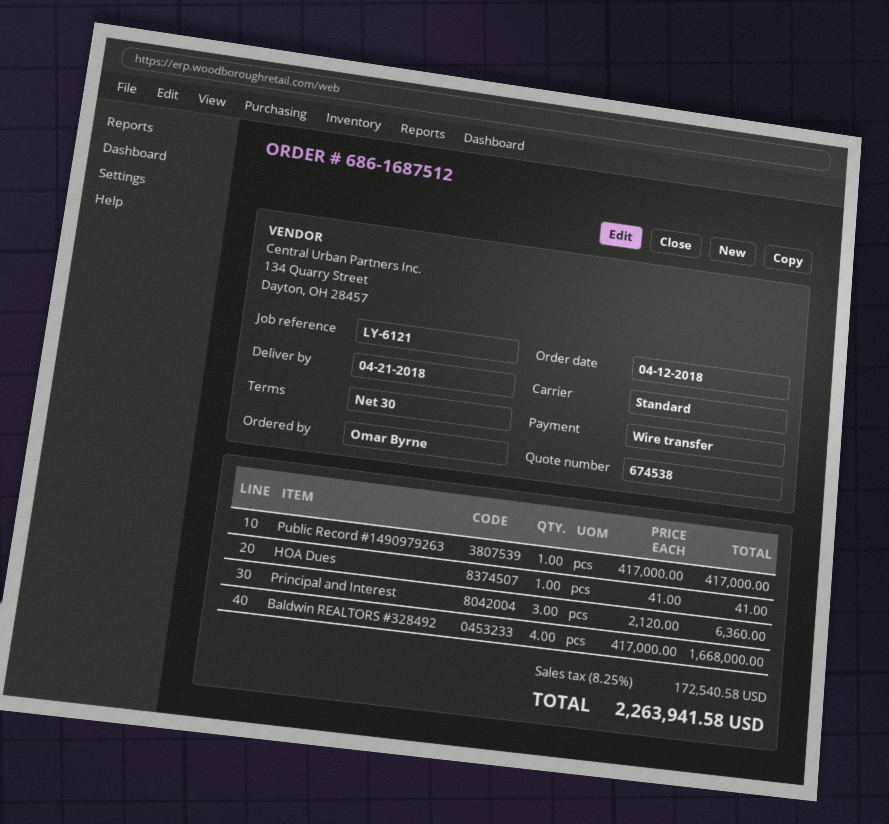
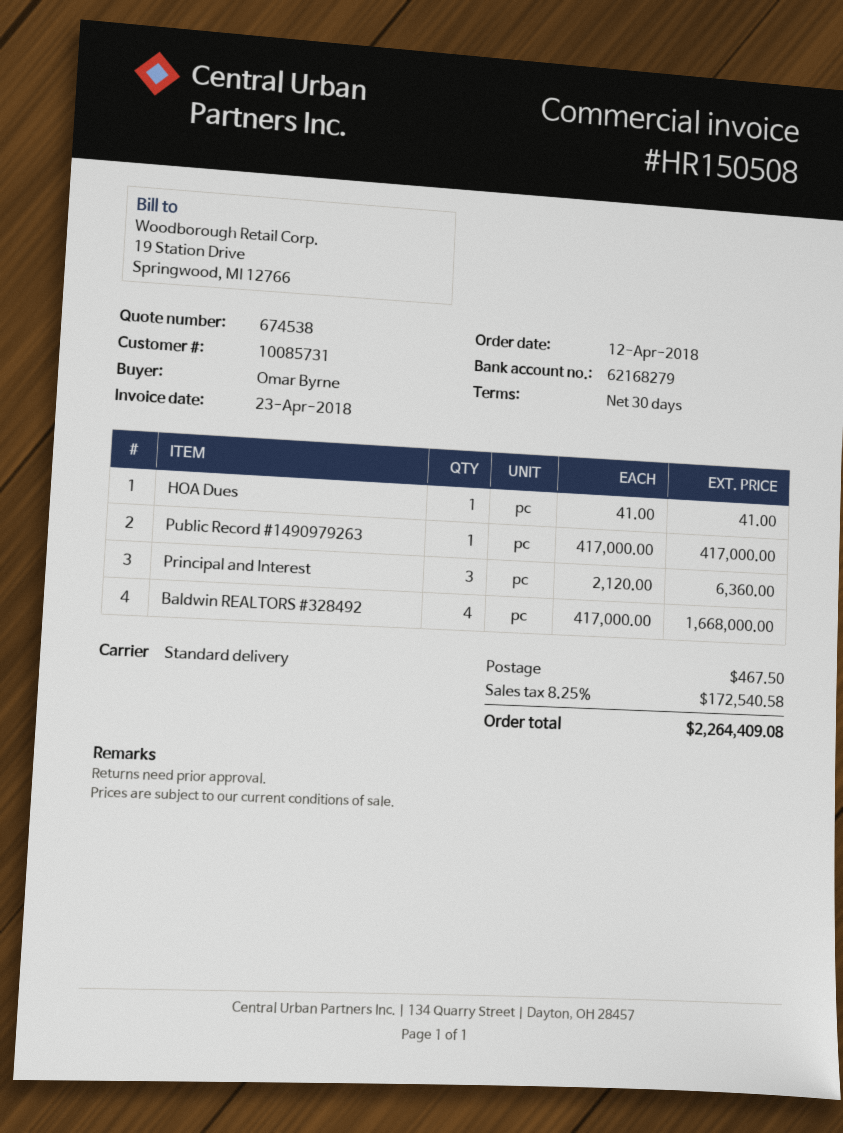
shipping: none -> 467.50
total: 2263941.58 -> 2264409.08

